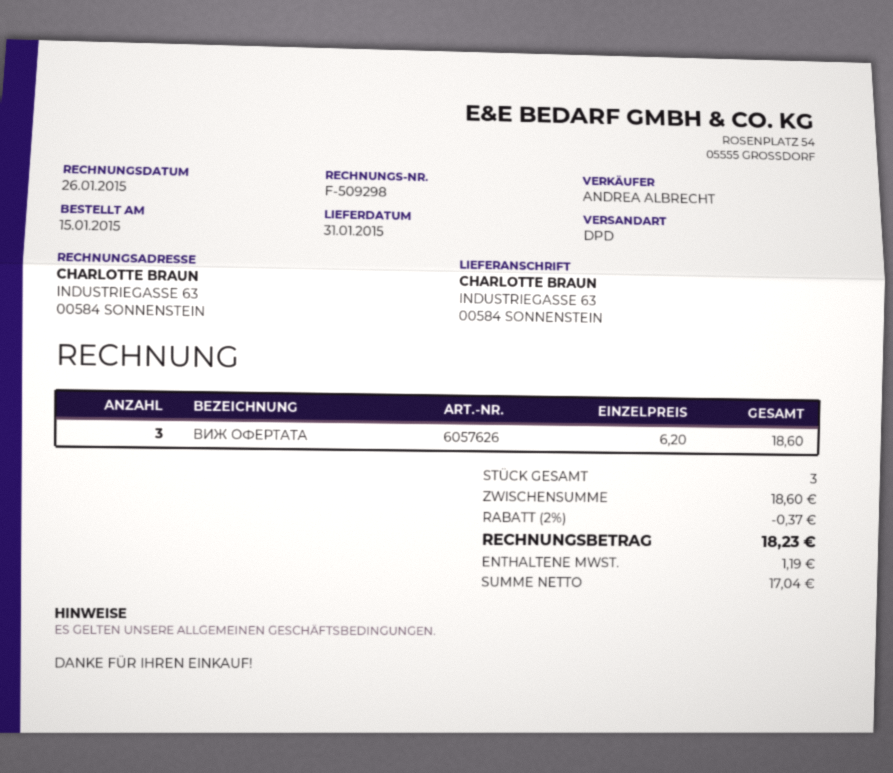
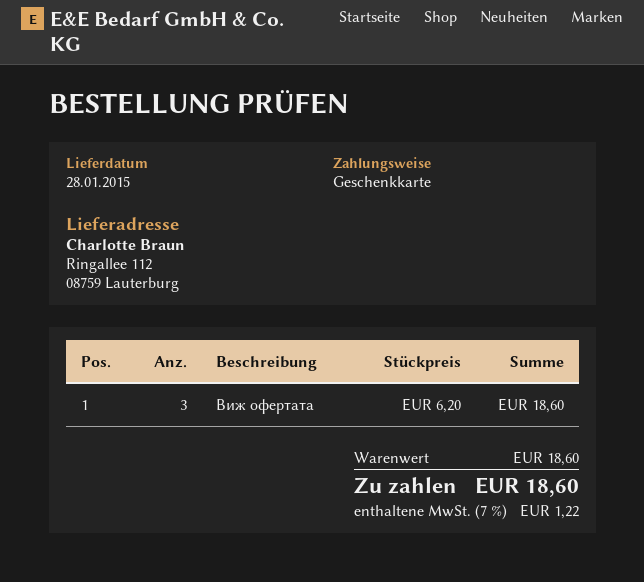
delivery date: 2015-01-31 -> 2015-01-28
ship to: INDUSTRIEGASSE 63, 00584 SONNENSTEIN -> Ringallee 112, 08759 Lauterburg
discount: 2% = 0.37 -> none
tax: 1.19 -> 1.22
total: 18.23 -> 18.60

